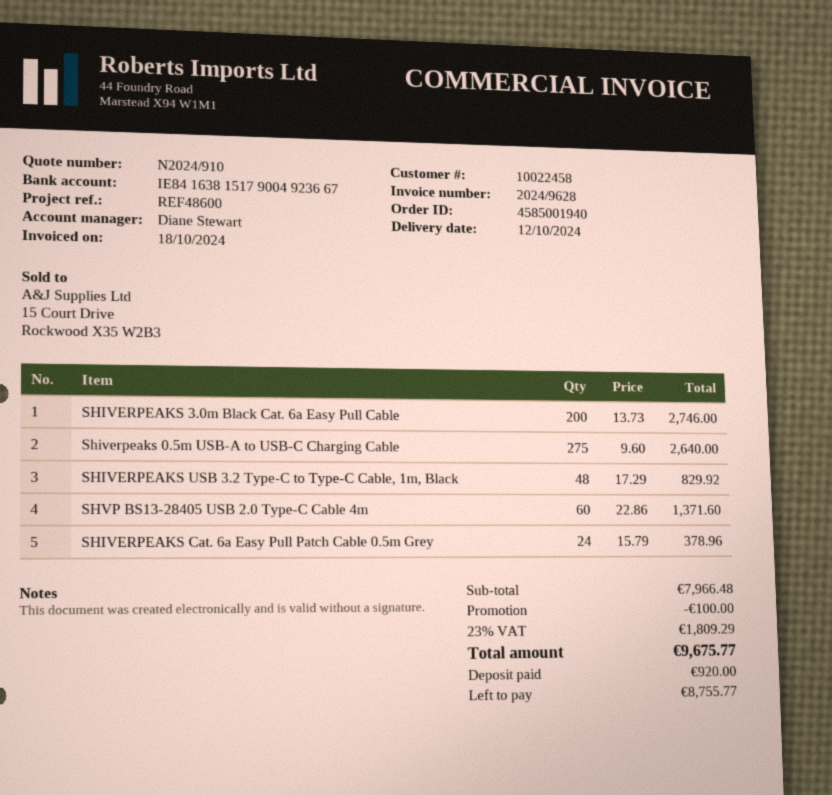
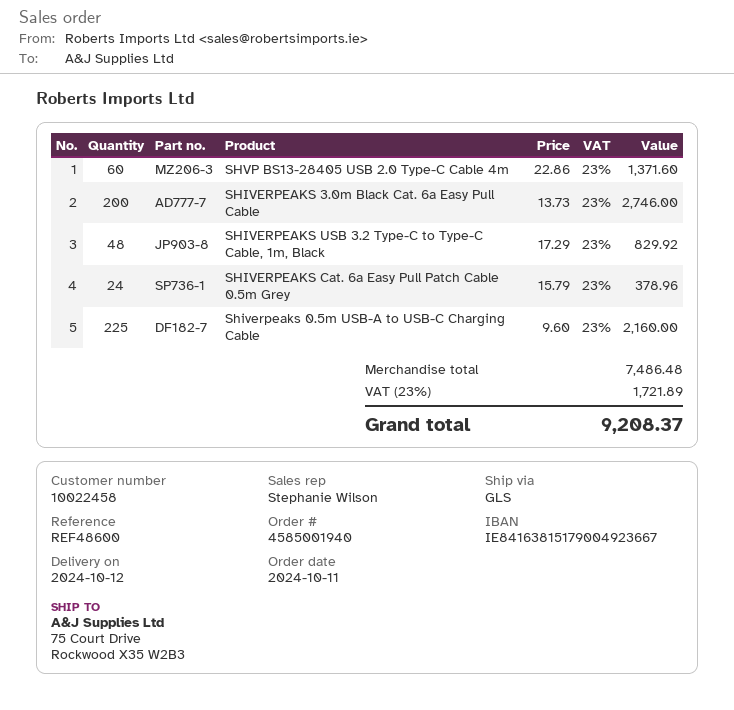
sales rep: Diane Stewart -> Stephanie Wilson
Shiverpeaks 0.5m USB-A to USB-C Charging Cable: 275 x 9.60 = 2640.00 -> 225 x 9.60 = 2160.00
subtotal: 7966.48 -> 7486.48
discount: 100.00 -> none
tax: 23% = 1809.29 -> 23% = 1721.89
total: 9675.77 -> 9208.37

